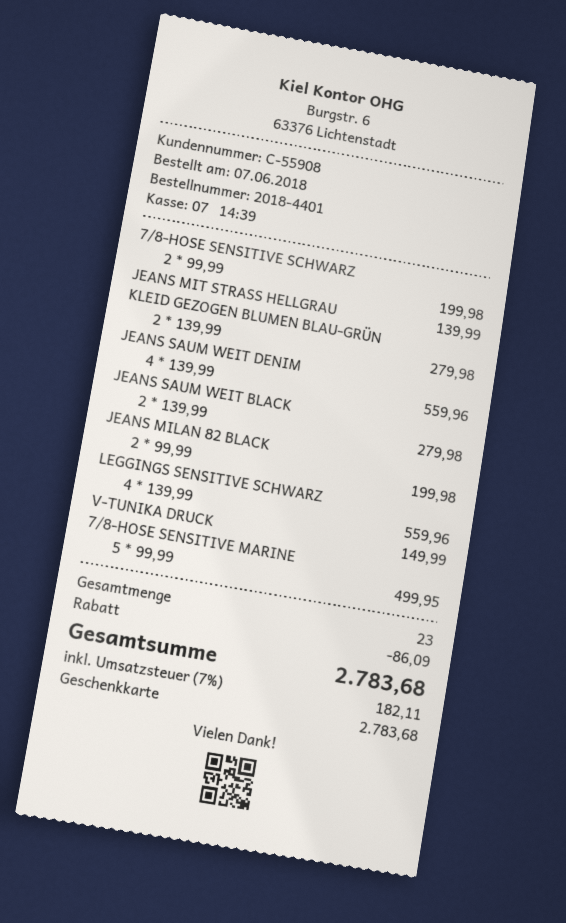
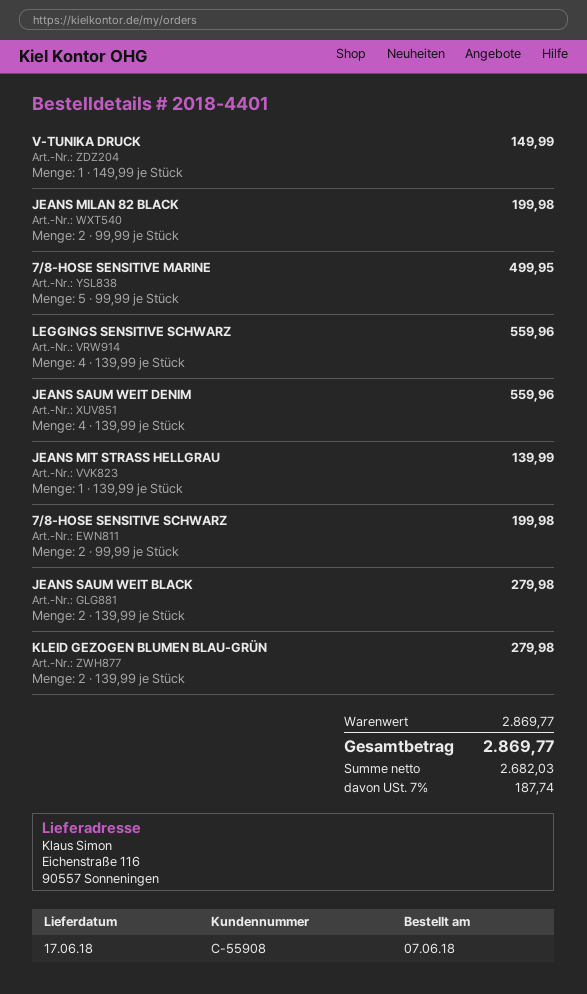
discount: 86.09 -> none
tax: 7% = 182.11 -> 7% = 187.74
total: 2783.68 -> 2869.77

